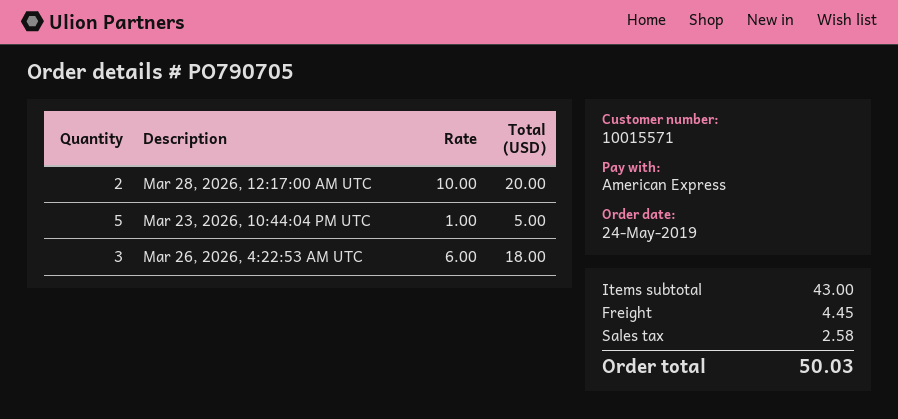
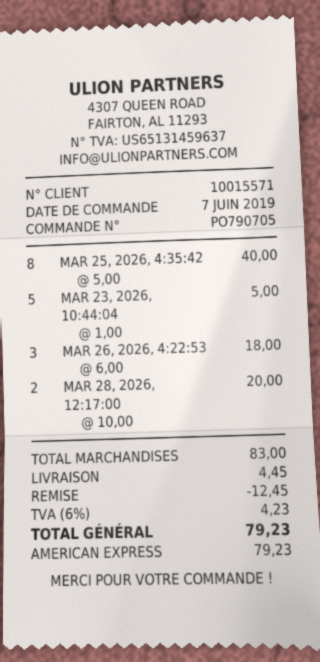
order date: 2019-05-24 -> 2019-06-07
MAR 25, 2026, 4:35:42: none -> 8 x 5.00 = 40.00
subtotal: 43.00 -> 83.00
discount: none -> 12.45
tax: 2.58 -> 4.23
total: 50.03 -> 79.23

